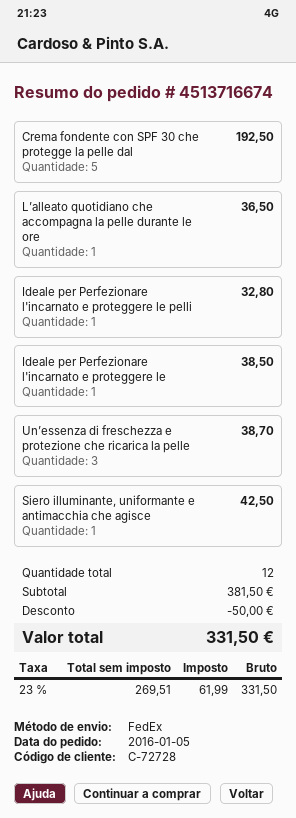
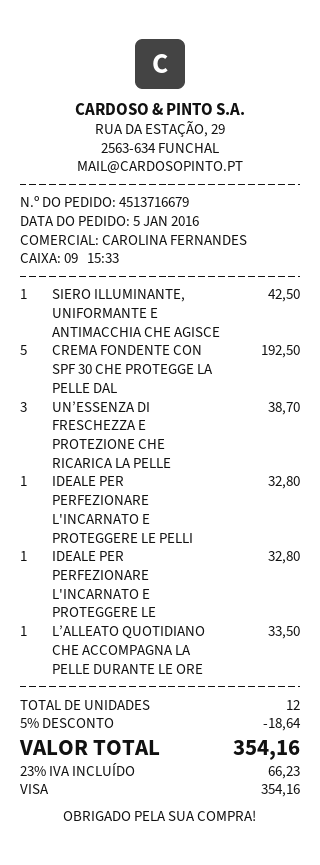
order number: 4513716674 -> 4513716679
L’alleato quotidiano che accompagna la pelle durante le ore: 1 for 36.50 -> 1 for 33.50
Ideale per Perfezionare l'incarnato e proteggere le: 1 for 38.50 -> 1 for 32.80
discount: 50.00 -> 18.64
tax: 23% = 61.99 -> 23% = 66.23
total: 331.50 -> 354.16

